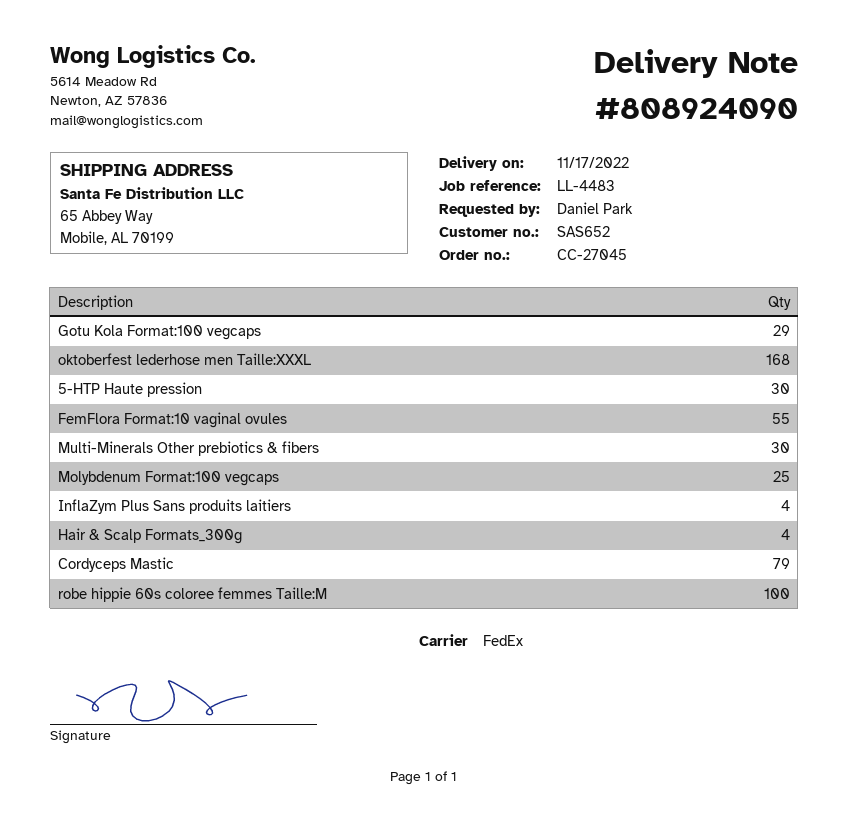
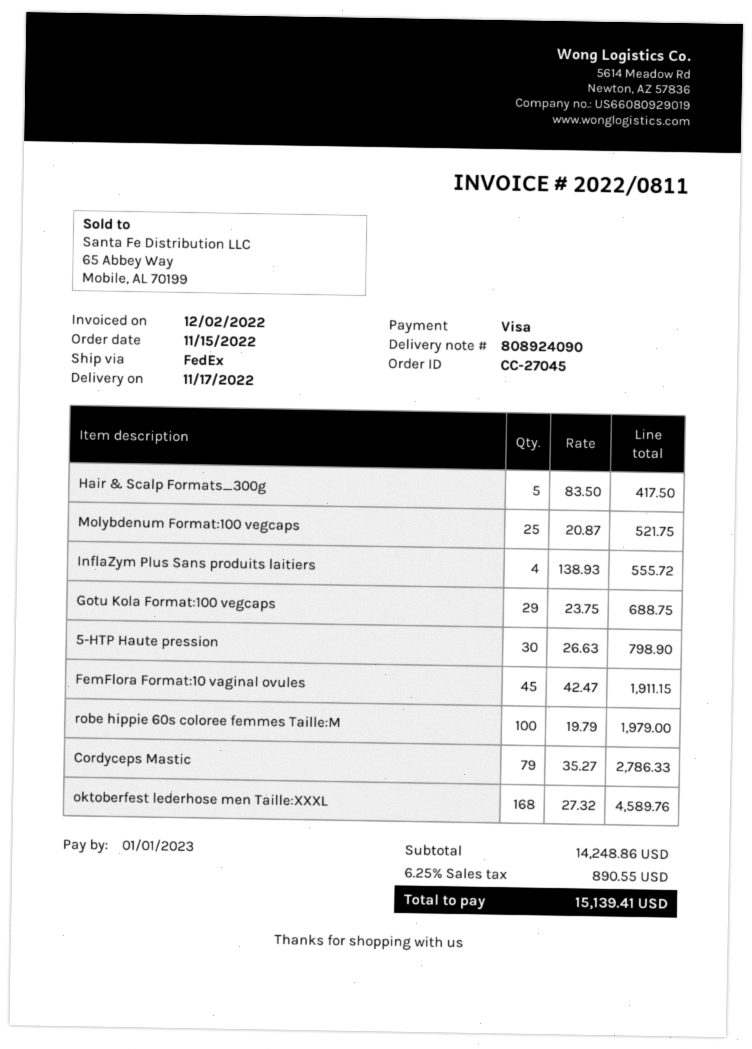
FemFlora Format:10 vaginal ovules: 55 -> 45
Multi-Minerals Other prebiotics & fibers: 30 -> none
Hair & Scalp Formats_300g: 4 -> 5

